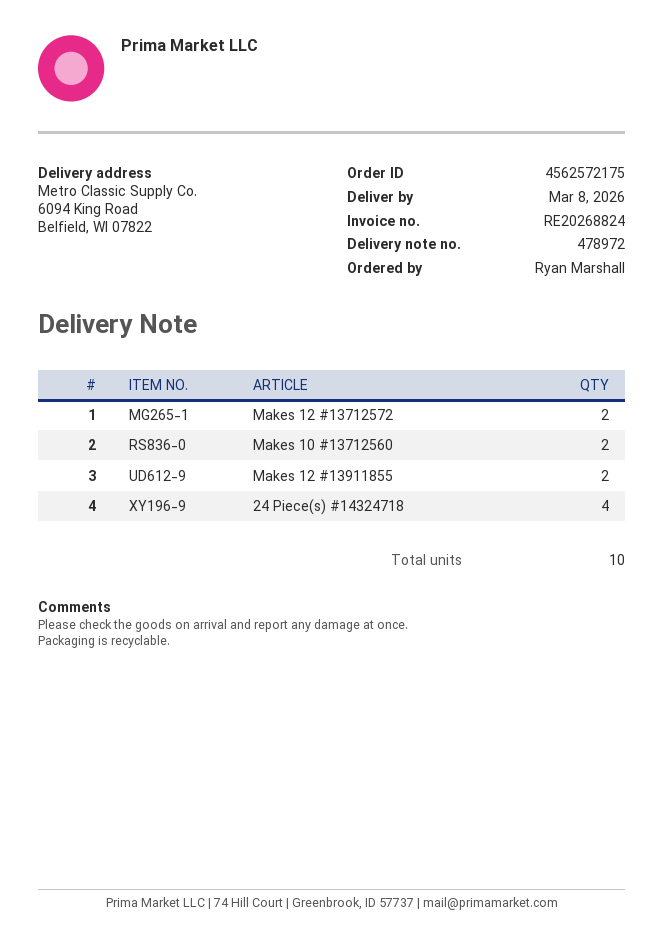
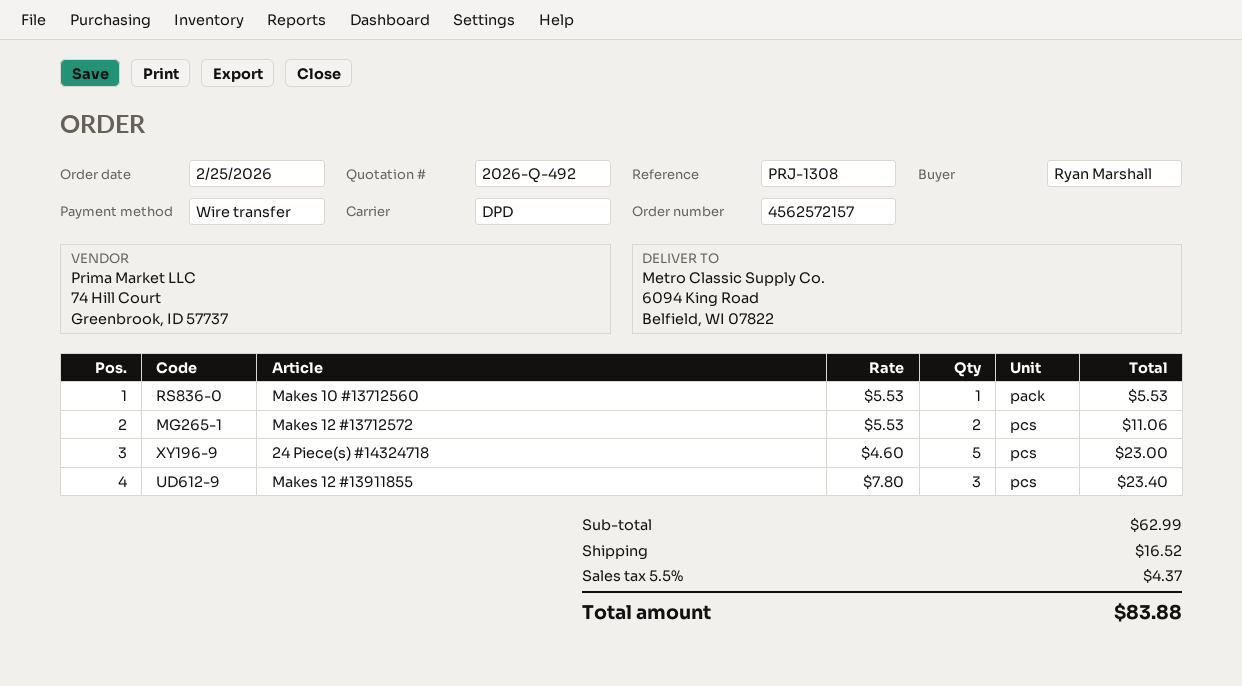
order number: 4562572175 -> 4562572157
Makes 10 #13712560: 2 -> 1
Makes 12 #13911855: 2 -> 3
24 Piece(s) #14324718: 4 -> 5

